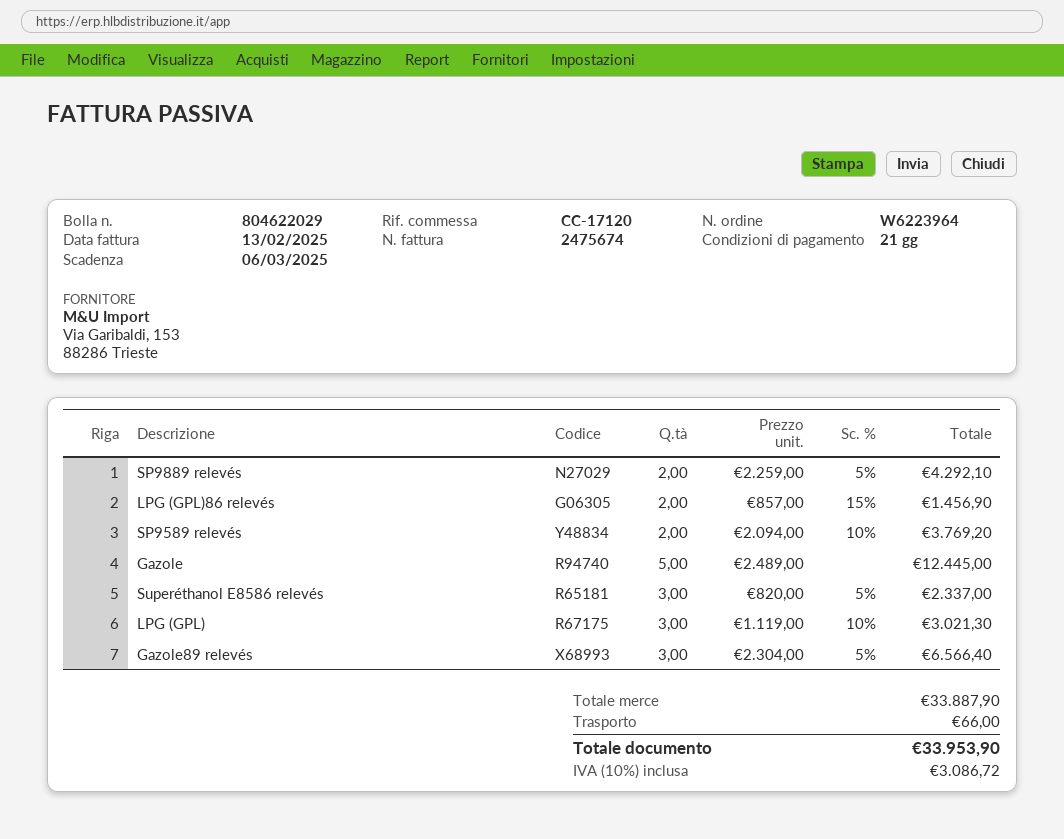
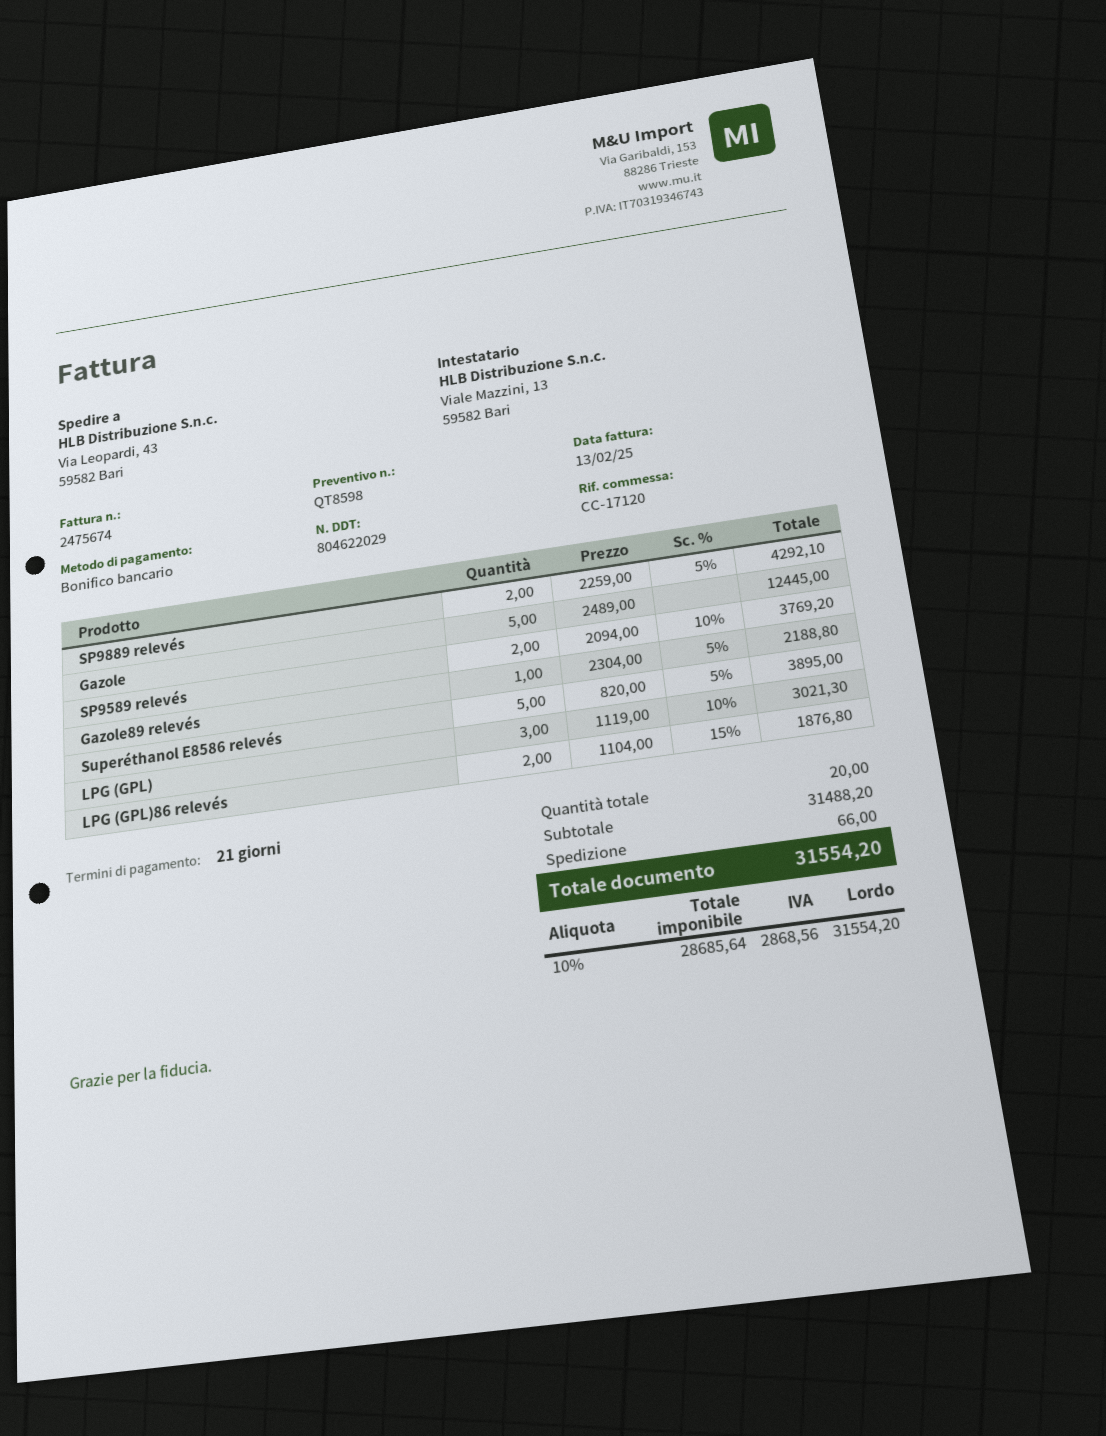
LPG (GPL)86 relevés: 2 x 857.00 - 15% = 1456.90 -> 2 x 1104.00 - 15% = 1876.80
Superéthanol E8586 relevés: 3 x 820.00 - 5% = 2337.00 -> 5 x 820.00 - 5% = 3895.00
Gazole89 relevés: 3 x 2304.00 - 5% = 6566.40 -> 1 x 2304.00 - 5% = 2188.80
subtotal: 33887.90 -> 31488.20
tax: 10% = 3086.72 -> 10% = 2868.56
total: 33953.90 -> 31554.20

